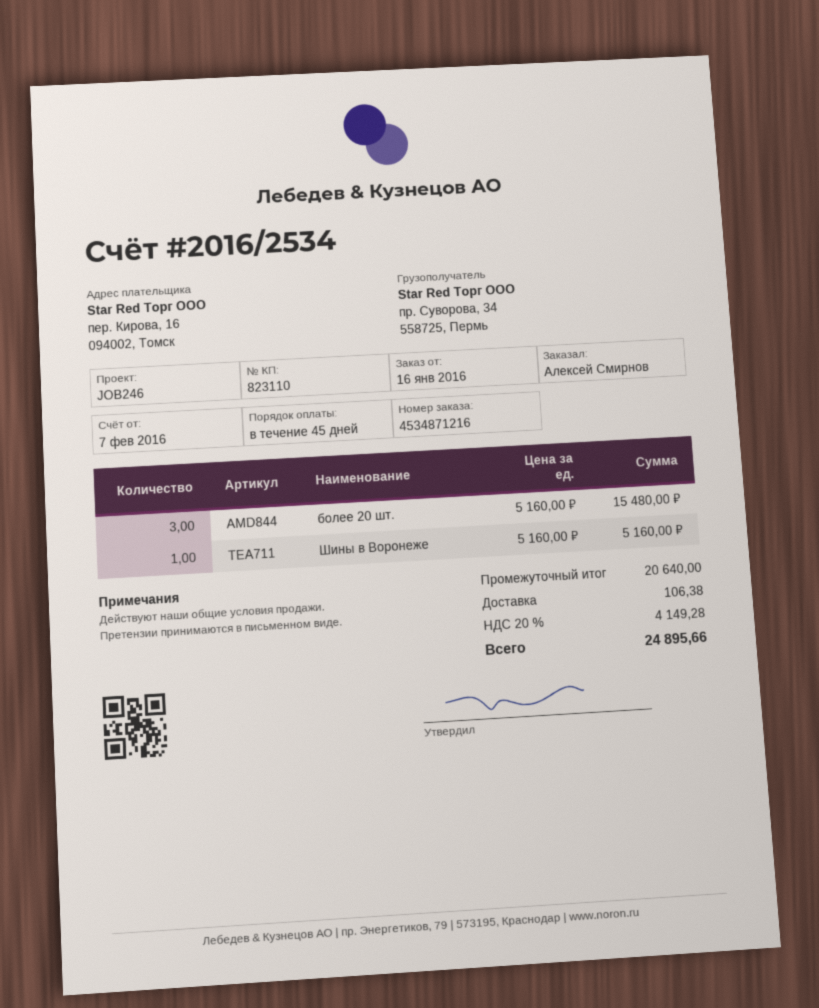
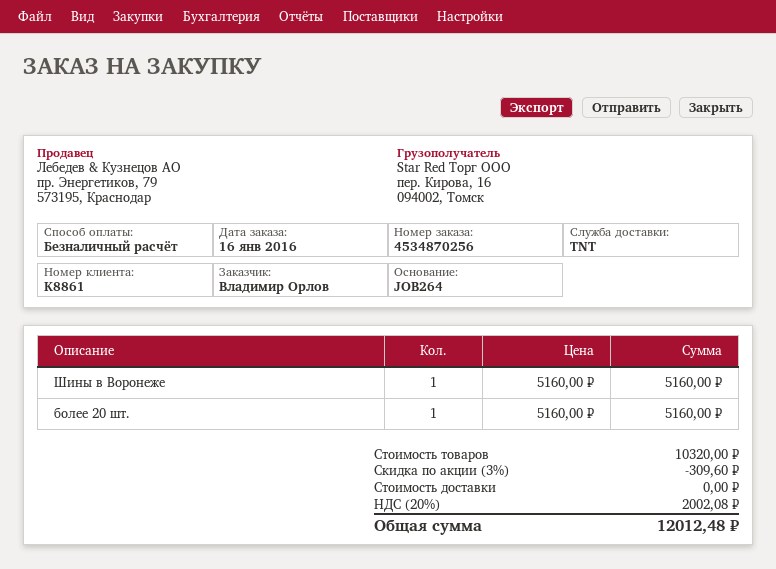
order number: 4534871216 -> 4534870256
reference: JOB246 -> JOB264
ordered by: Алексей Смирнов -> Владимир Орлов
ship to: пр. Суворова, 34, 558725, Пермь -> пер. Кирова, 16, 094002, Томск
более 20 шт.: 3 x 5160.00 = 15480.00 -> 1 x 5160.00 = 5160.00
subtotal: 20640.00 -> 10320.00
discount: none -> 3% = 309.60
shipping: 106.38 -> 0.00
tax: 20% = 4149.28 -> 20% = 2002.08
total: 24895.66 -> 12012.48

